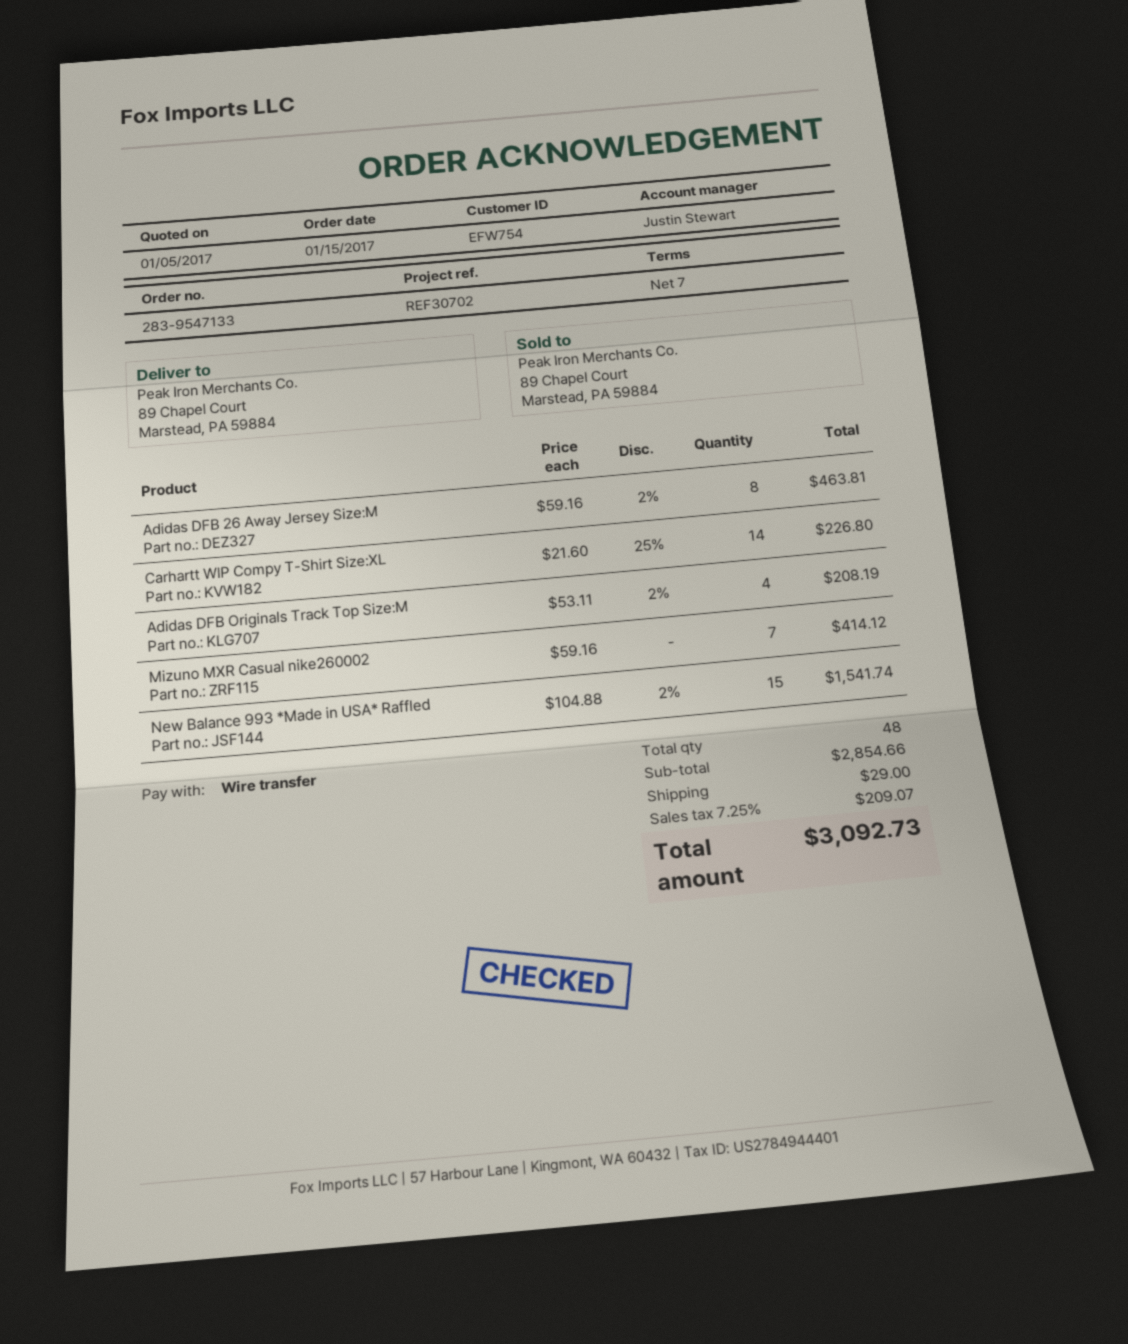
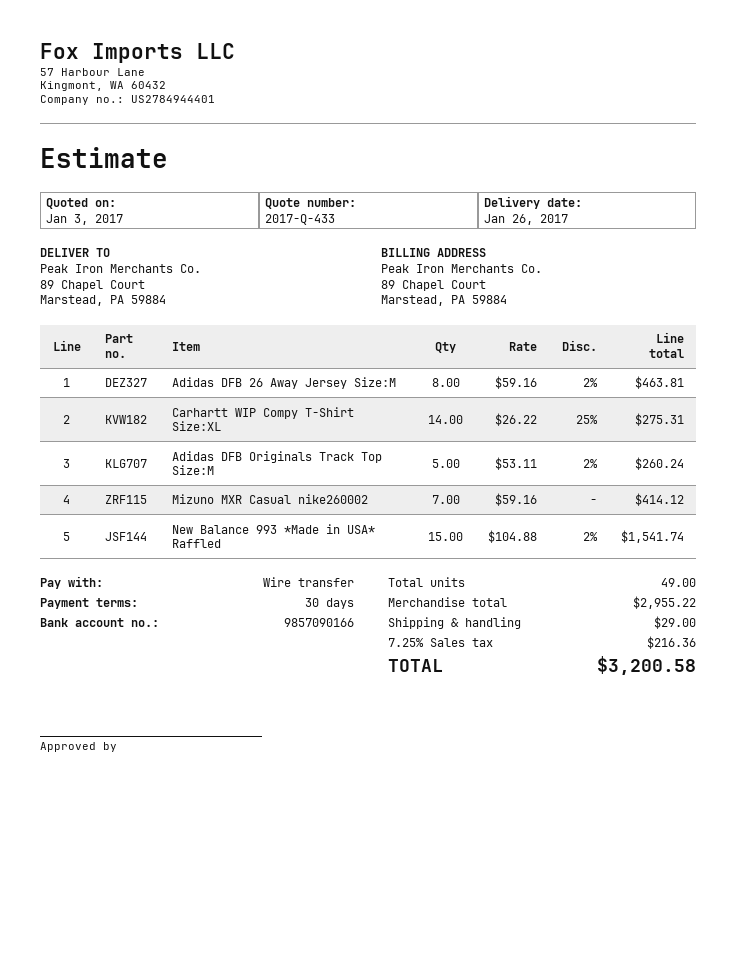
quote date: 2017-01-05 -> 2017-01-03
payment terms: 7 days -> 30 days
Carhartt WIP Compy T-Shirt Size:XL: 14 x 21.60 - 25% = 226.80 -> 14 x 26.22 - 25% = 275.31
Adidas DFB Originals Track Top Size:M: 4 x 53.11 - 2% = 208.19 -> 5 x 53.11 - 2% = 260.24
total quantity: 48 -> 49
subtotal: 2854.66 -> 2955.22
tax: 7.25% = 209.07 -> 7.25% = 216.36
total: 3092.73 -> 3200.58

